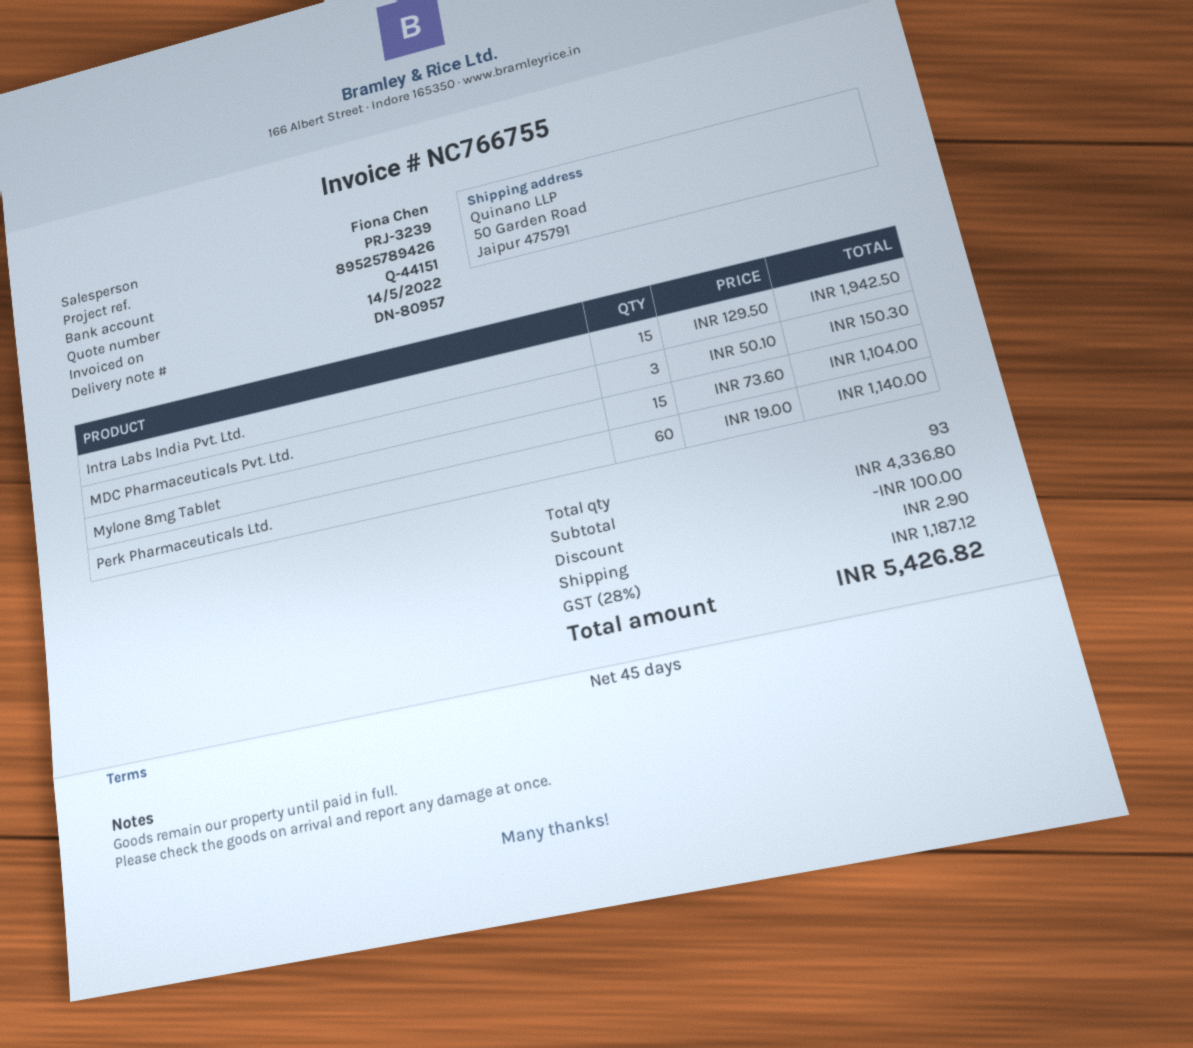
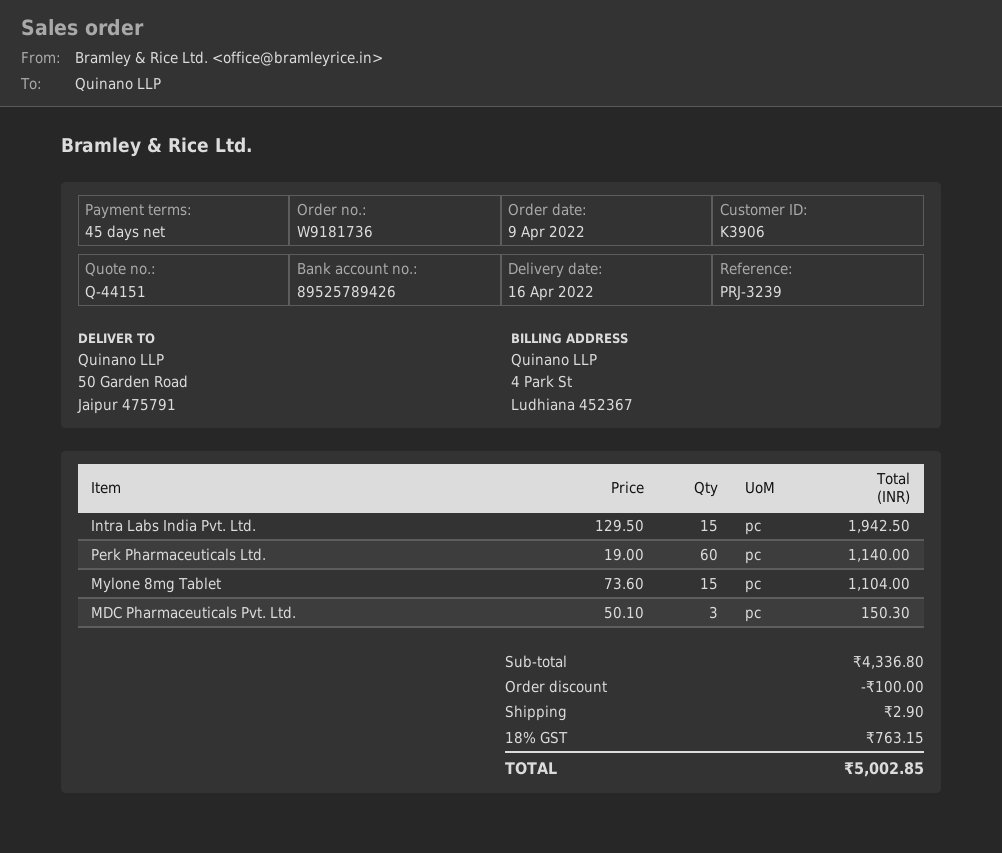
tax: 28% = 1187.12 -> 18% = 763.15
total: 5426.82 -> 5002.85

